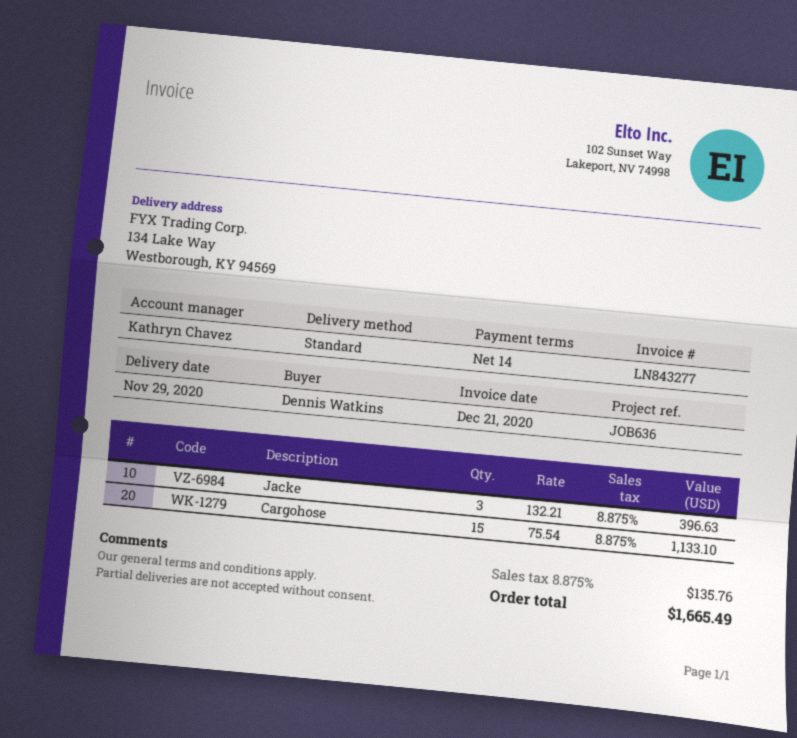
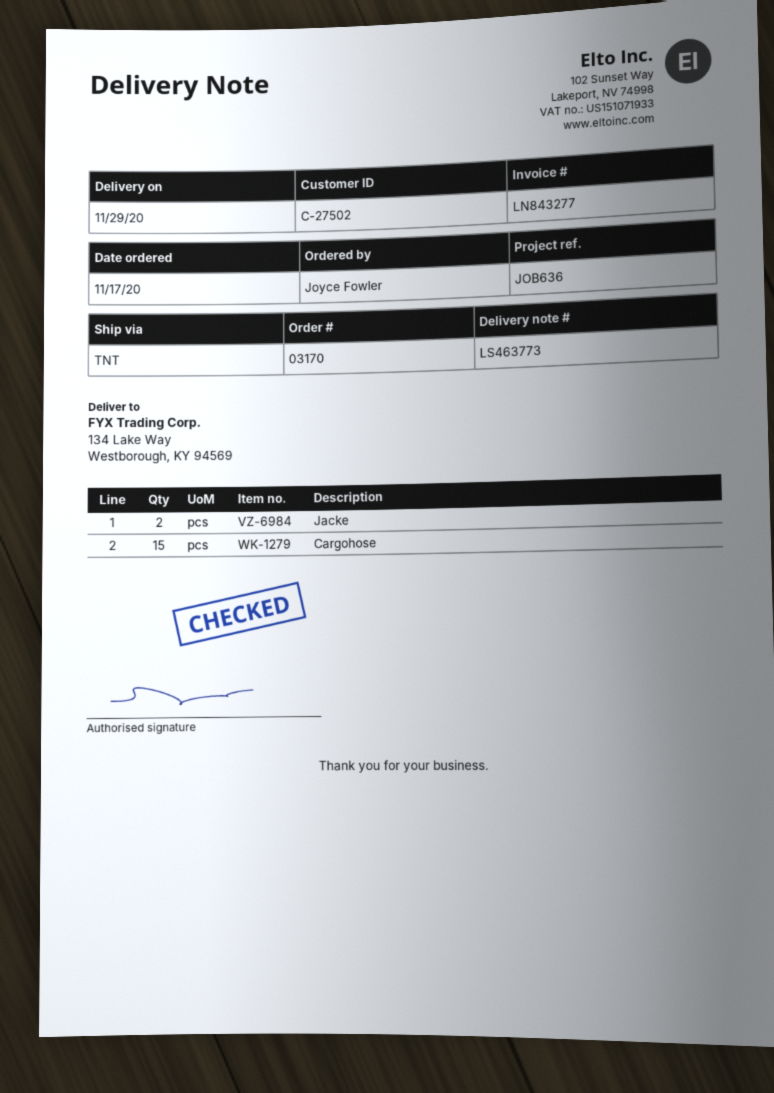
ordered by: Dennis Watkins -> Joyce Fowler
shipping method: standard -> TNT
Jacke: 3 -> 2

